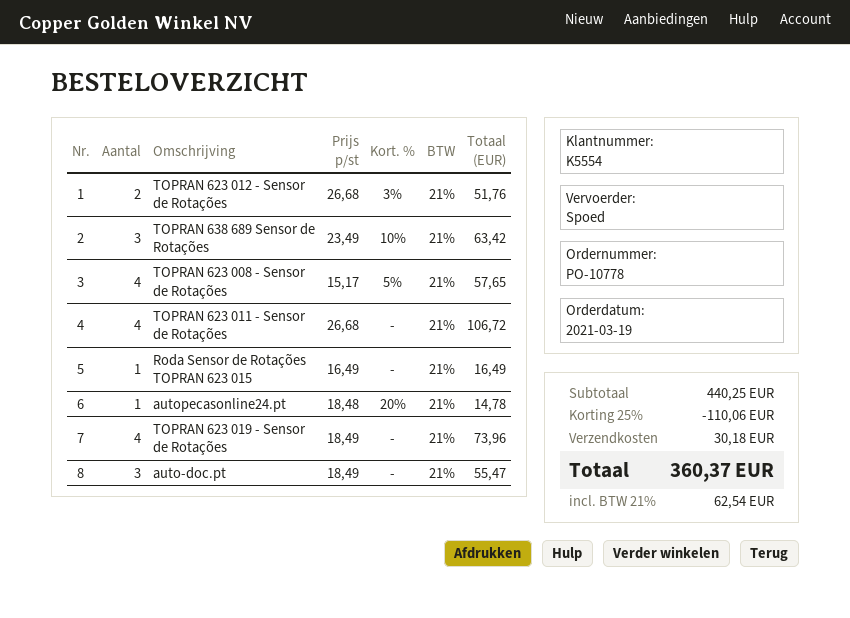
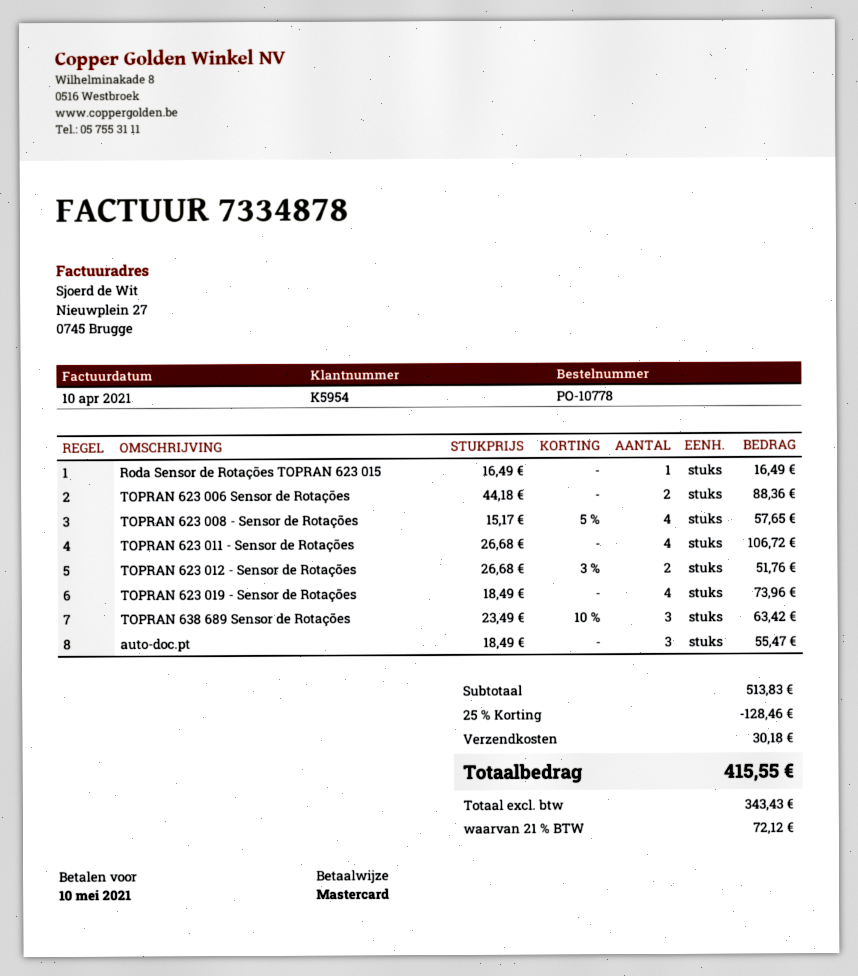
customer number: K5554 -> K5954
autopecasonline24.pt: 1 x 18.48 - 20% = 14.78 -> none
TOPRAN 623 006 Sensor de Rotações: none -> 2 x 44.18 = 88.36
subtotal: 440.25 -> 513.83
discount: 25% = 110.06 -> 25% = 128.46
tax: 21% = 62.54 -> 21% = 72.12
total: 360.37 -> 415.55

